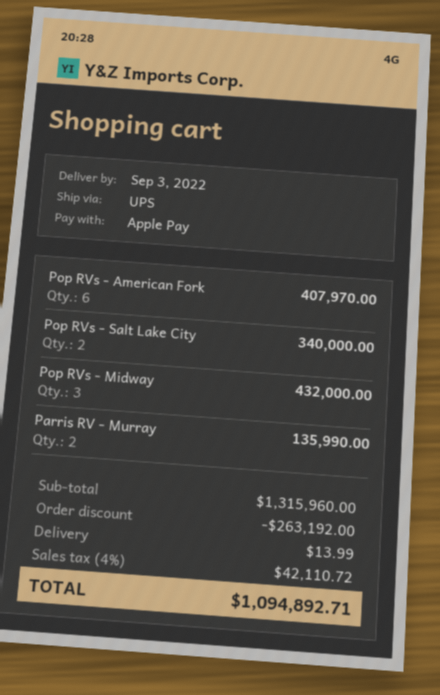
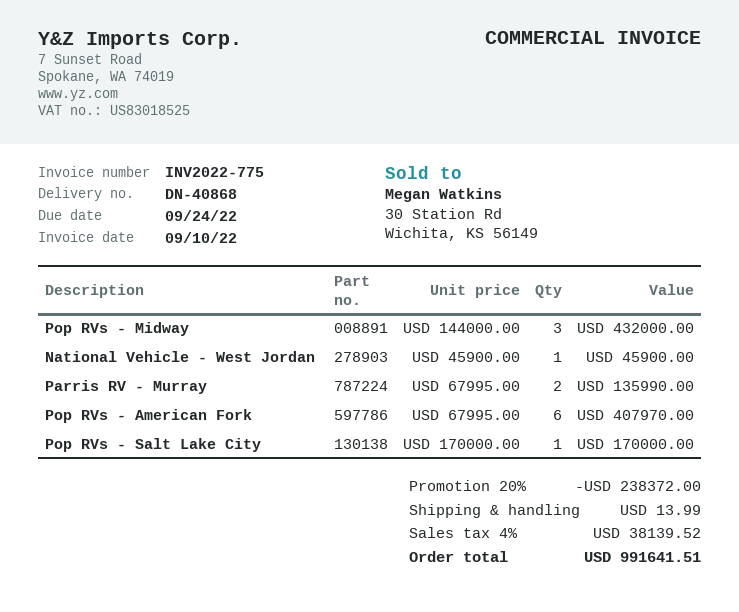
Pop RVs - Salt Lake City: 2 for 340000.00 -> 1 for 170000.00
National Vehicle - West Jordan: none -> 1 for 45900.00
discount: 263192.00 -> 238372.00
tax: 4% = 42110.72 -> 4% = 38139.52
total: 1094892.71 -> 991641.51

